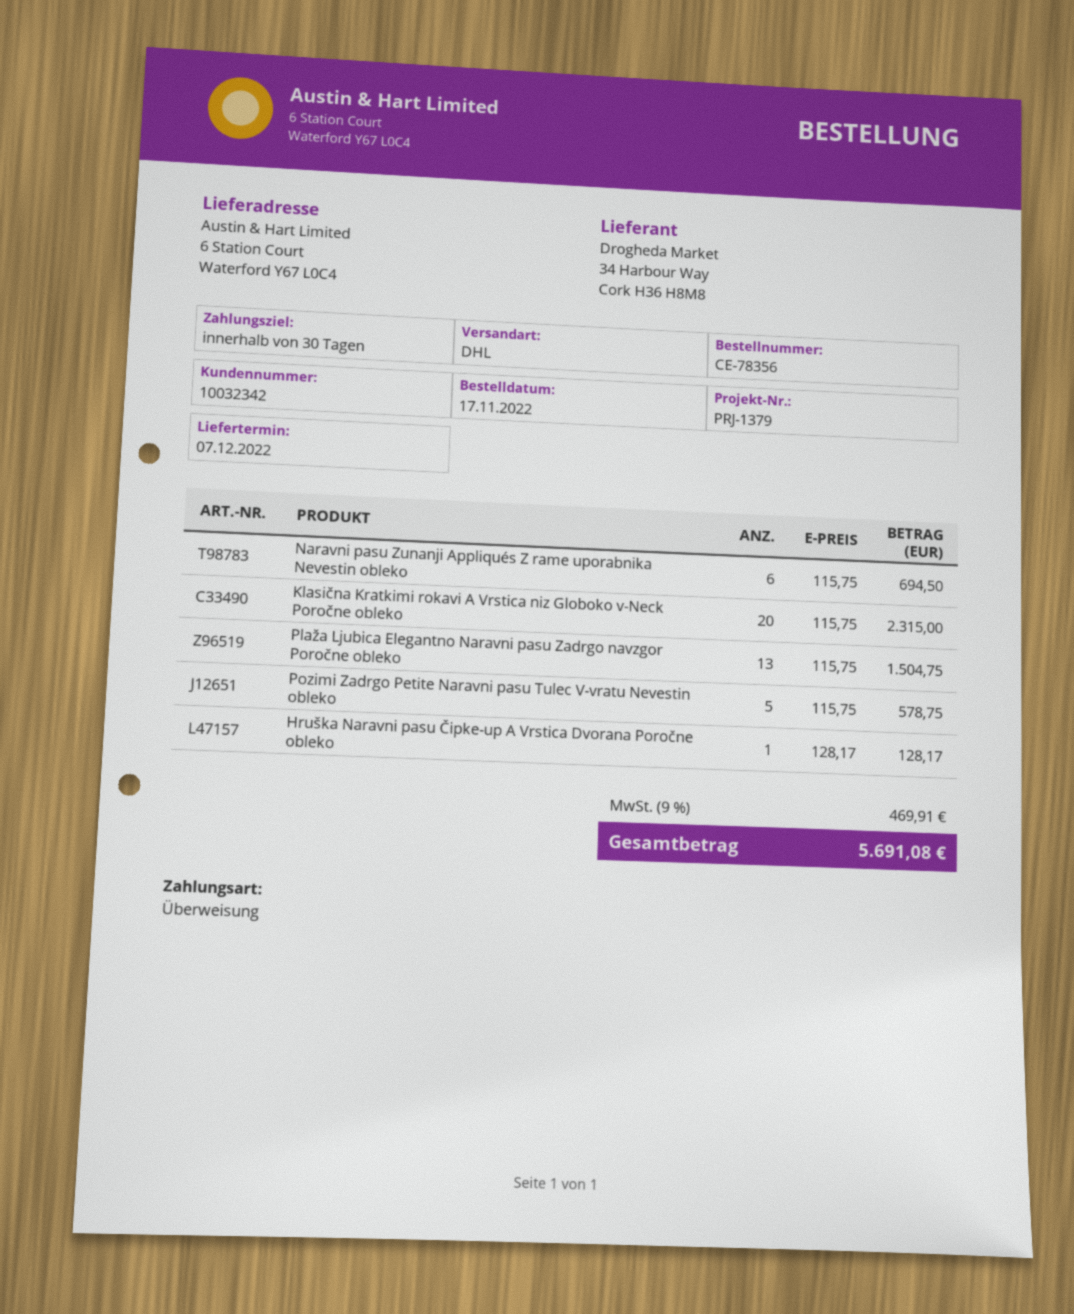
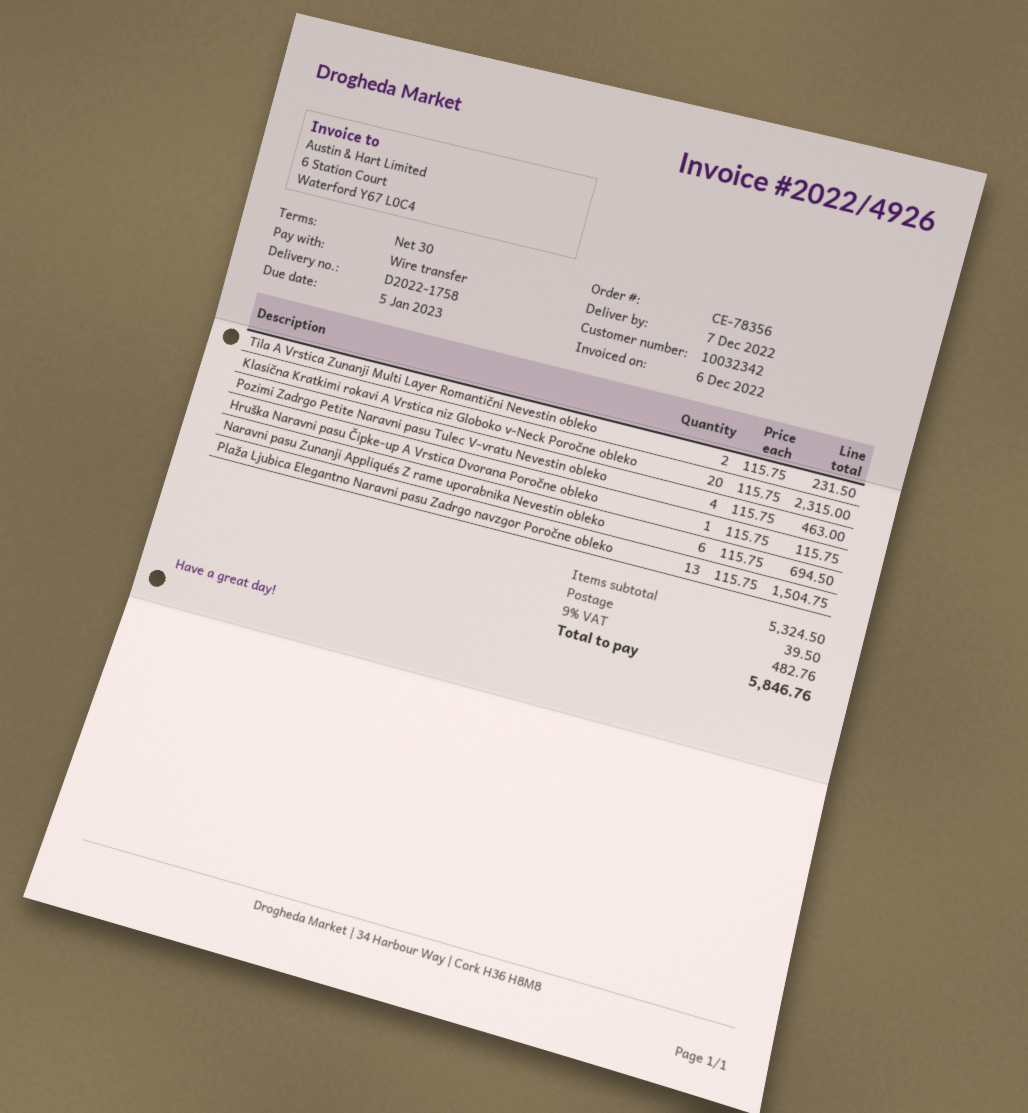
Pozimi Zadrgo Petite Naravni pasu Tulec V-vratu Nevestin obleko: 5 x 115.75 = 578.75 -> 4 x 115.75 = 463.00
Hruška Naravni pasu Čipke-up A Vrstica Dvorana Poročne obleko: 1 x 128.17 = 128.17 -> 1 x 115.75 = 115.75
Tila A Vrstica Zunanji Multi Layer Romantični Nevestin obleko: none -> 2 x 115.75 = 231.50
shipping: none -> 39.50
tax: 9% = 469.91 -> 9% = 482.76
total: 5691.08 -> 5846.76

